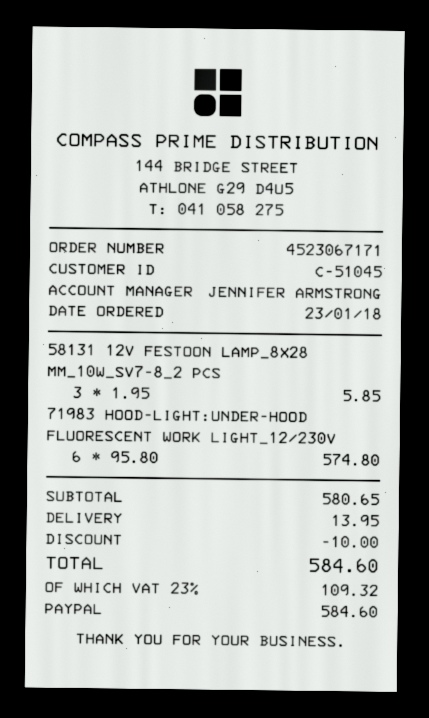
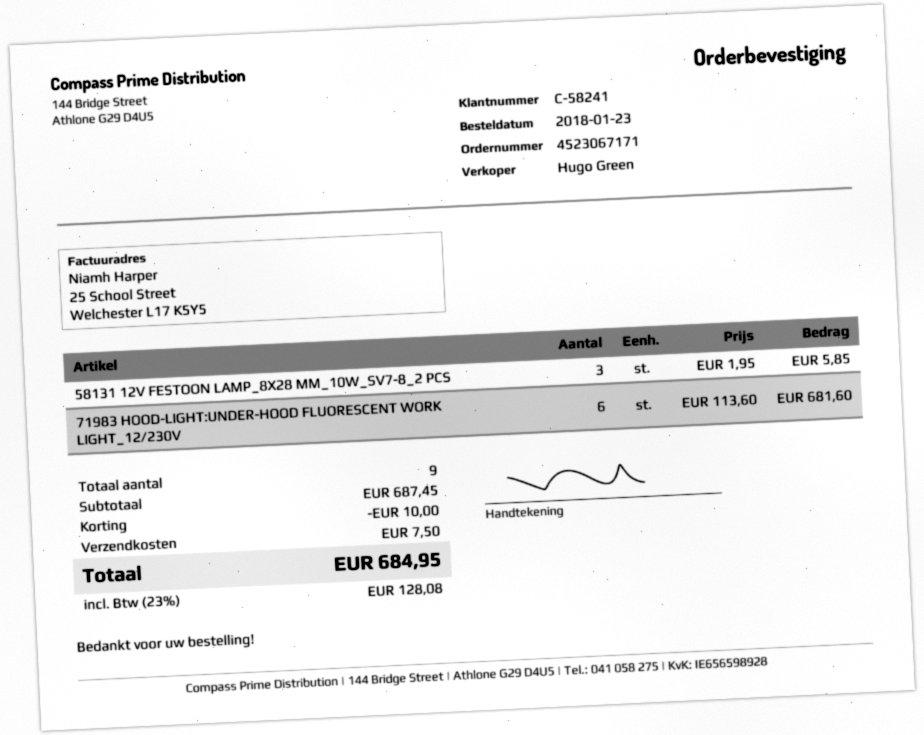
customer number: C-51045 -> C-58241
sales rep: JENNIFER ARMSTRONG -> Hugo Green
71983 HOOD-LIGHT:UNDER-HOOD FLUORESCENT WORK LIGHT_12/230V: 6 x 95.80 = 574.80 -> 6 x 113.60 = 681.60
subtotal: 580.65 -> 687.45
shipping: 13.95 -> 7.50
tax: 23% = 109.32 -> 23% = 128.08
total: 584.60 -> 684.95

